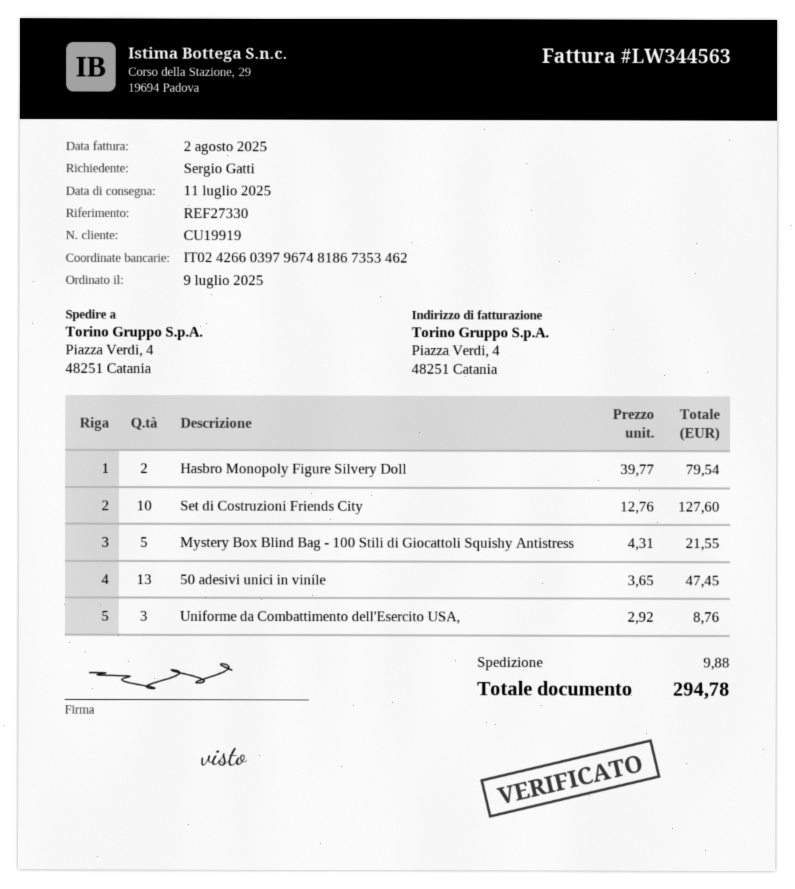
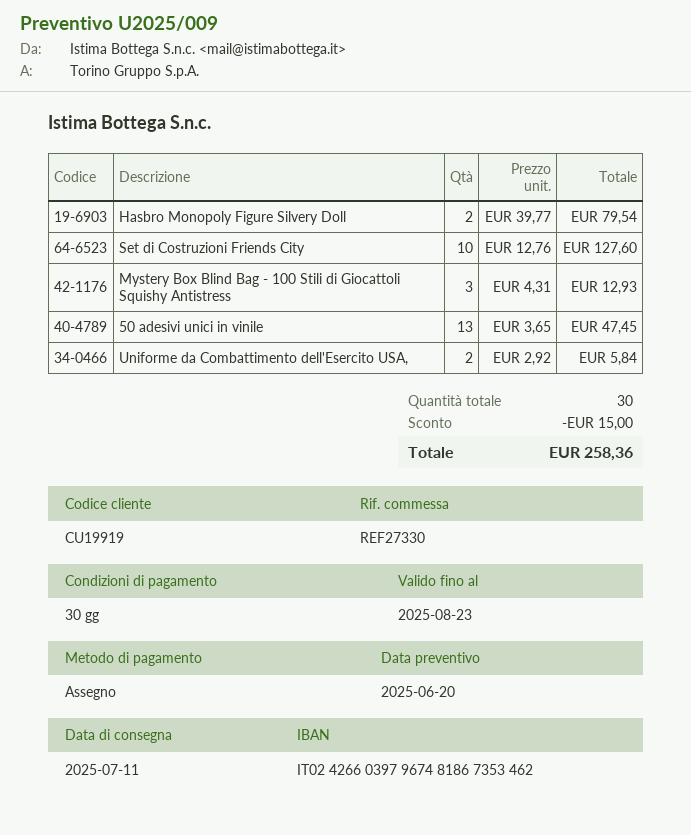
Mystery Box Blind Bag - 100 Stili di Giocattoli Squishy Antistress: 5 x 4.31 = 21.55 -> 3 x 4.31 = 12.93
Uniforme da Combattimento dell'Esercito USA,: 3 x 2.92 = 8.76 -> 2 x 2.92 = 5.84
discount: none -> 15.00
shipping: 9.88 -> none
total: 294.78 -> 258.36

